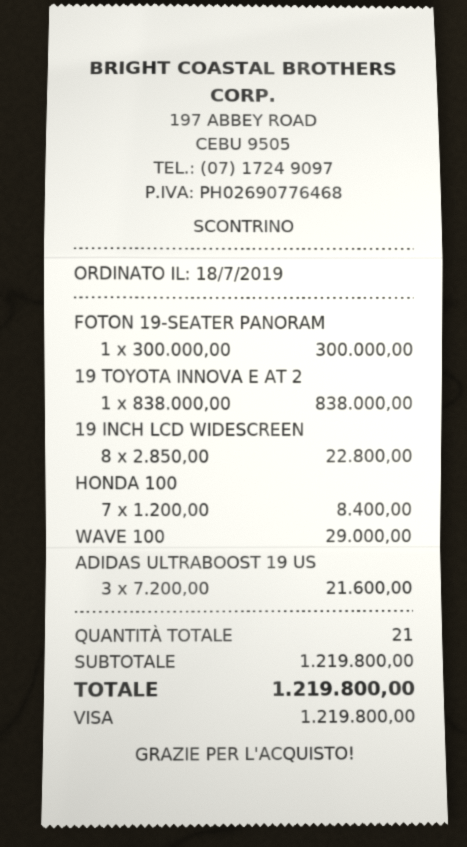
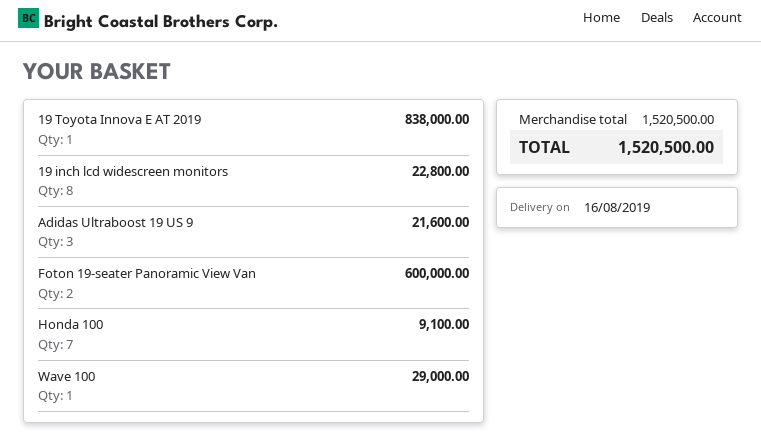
FOTON 19-SEATER PANORAM: 1 for 300000.00 -> 2 for 600000.00
HONDA 100: 7 for 8400.00 -> 7 for 9100.00
subtotal: 1219800.00 -> 1520500.00
total: 1219800.00 -> 1520500.00

